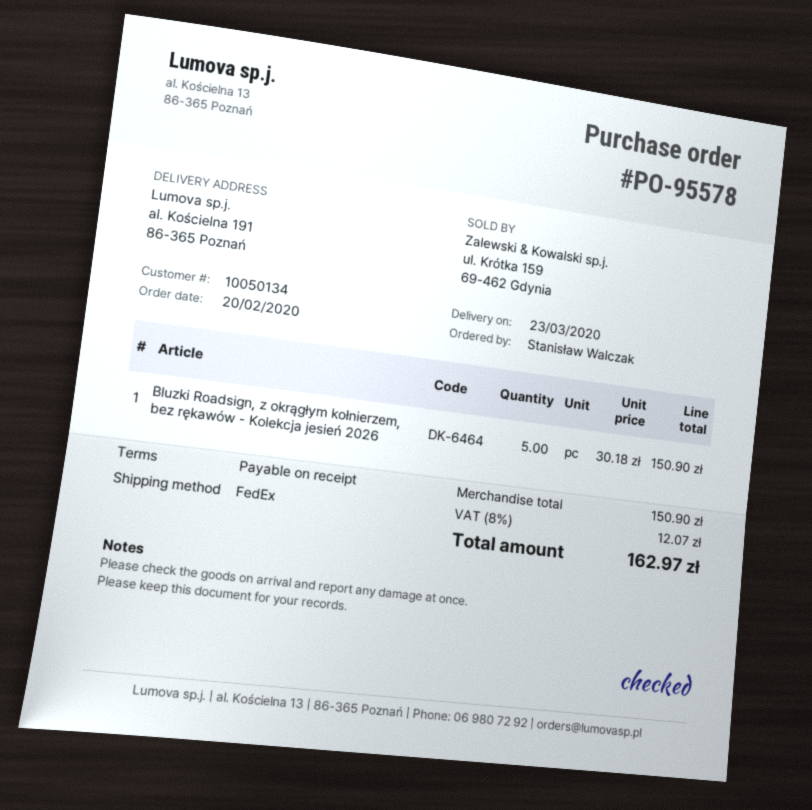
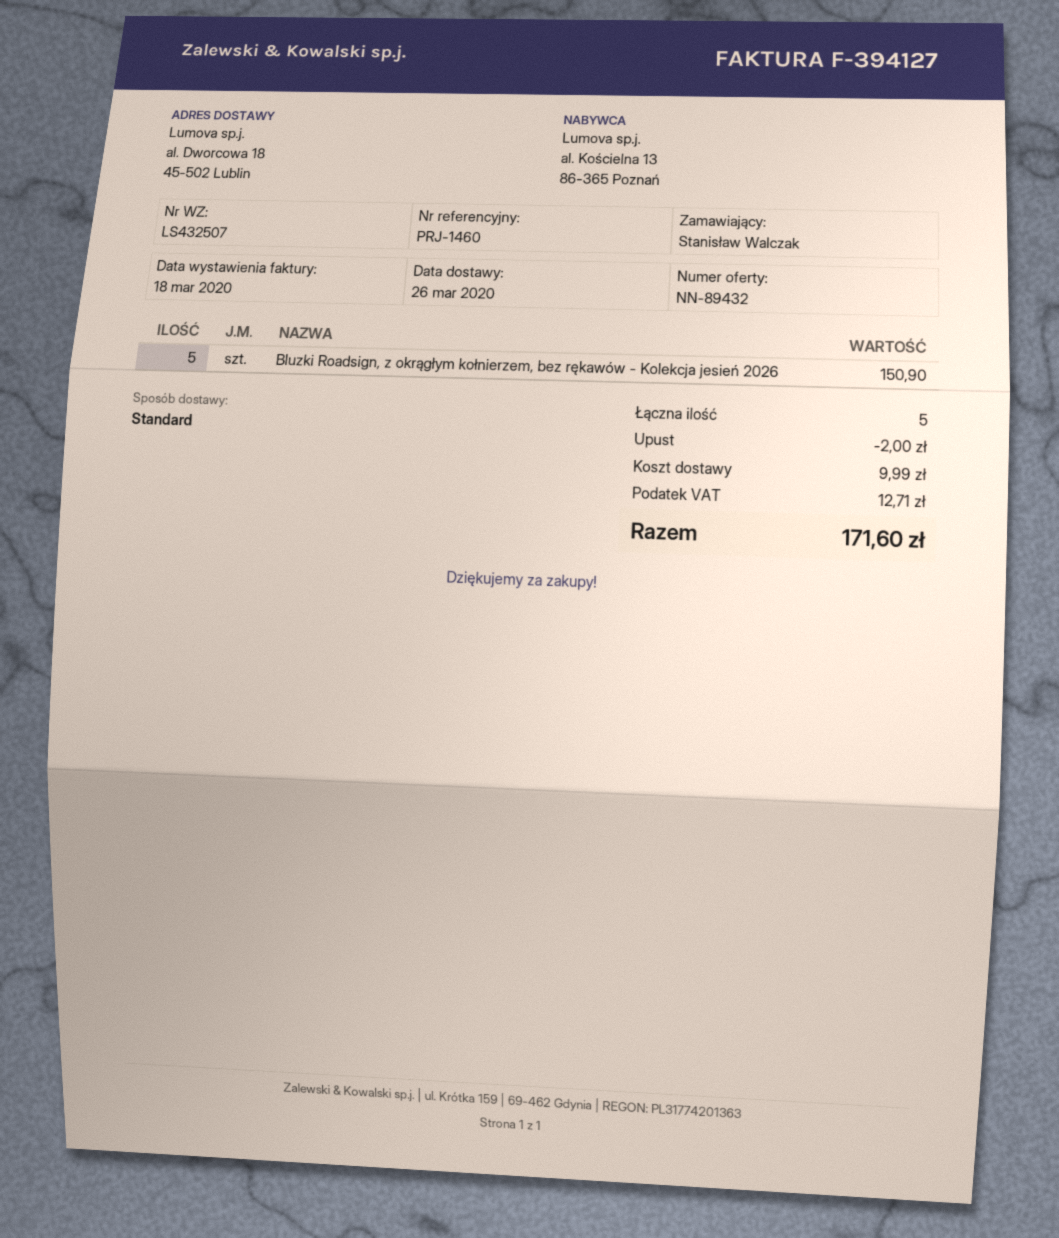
delivery date: 2020-03-23 -> 2020-03-26
shipping method: FedEx -> standard
ship to: al. Kościelna 191, 86-365 Poznań -> al. Dworcowa 18, 45-502 Lublin
discount: none -> 2.00
shipping: none -> 9.99
tax: 12.07 -> 12.71
total: 162.97 -> 171.60

